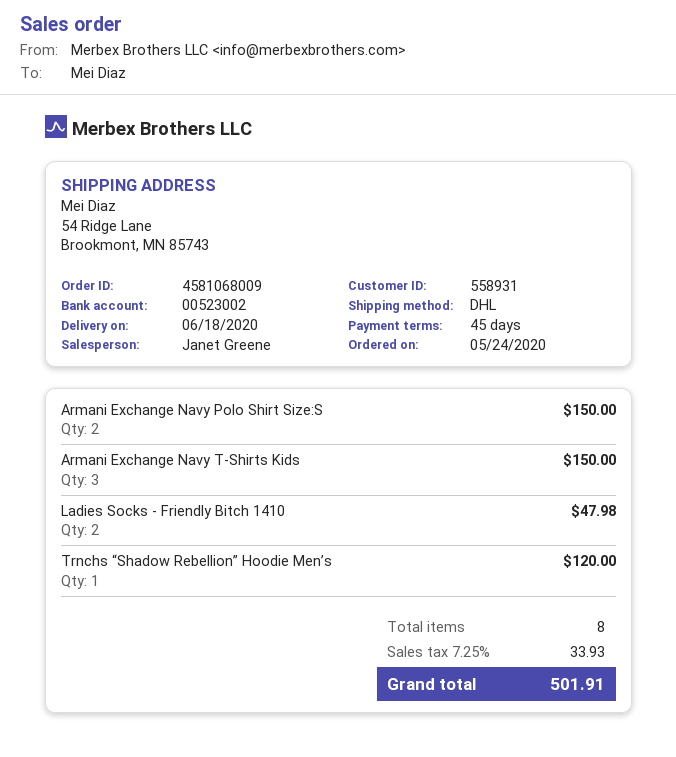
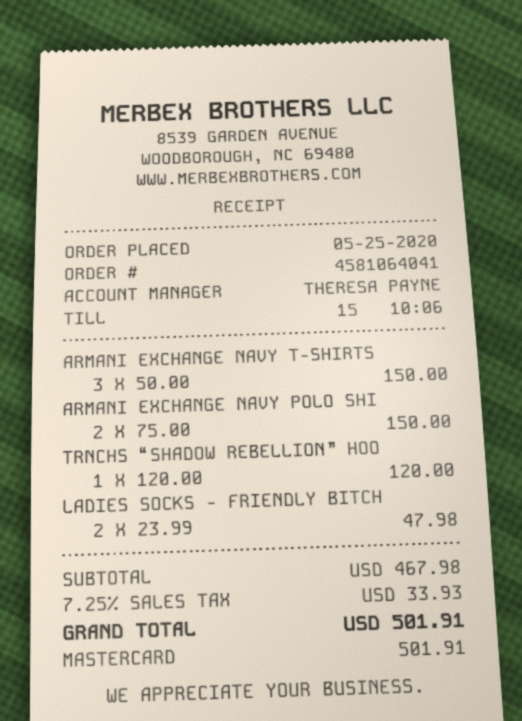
order number: 4581068009 -> 4581064041
order date: 2020-05-24 -> 2020-05-25
sales rep: Janet Greene -> THERESA PAYNE

